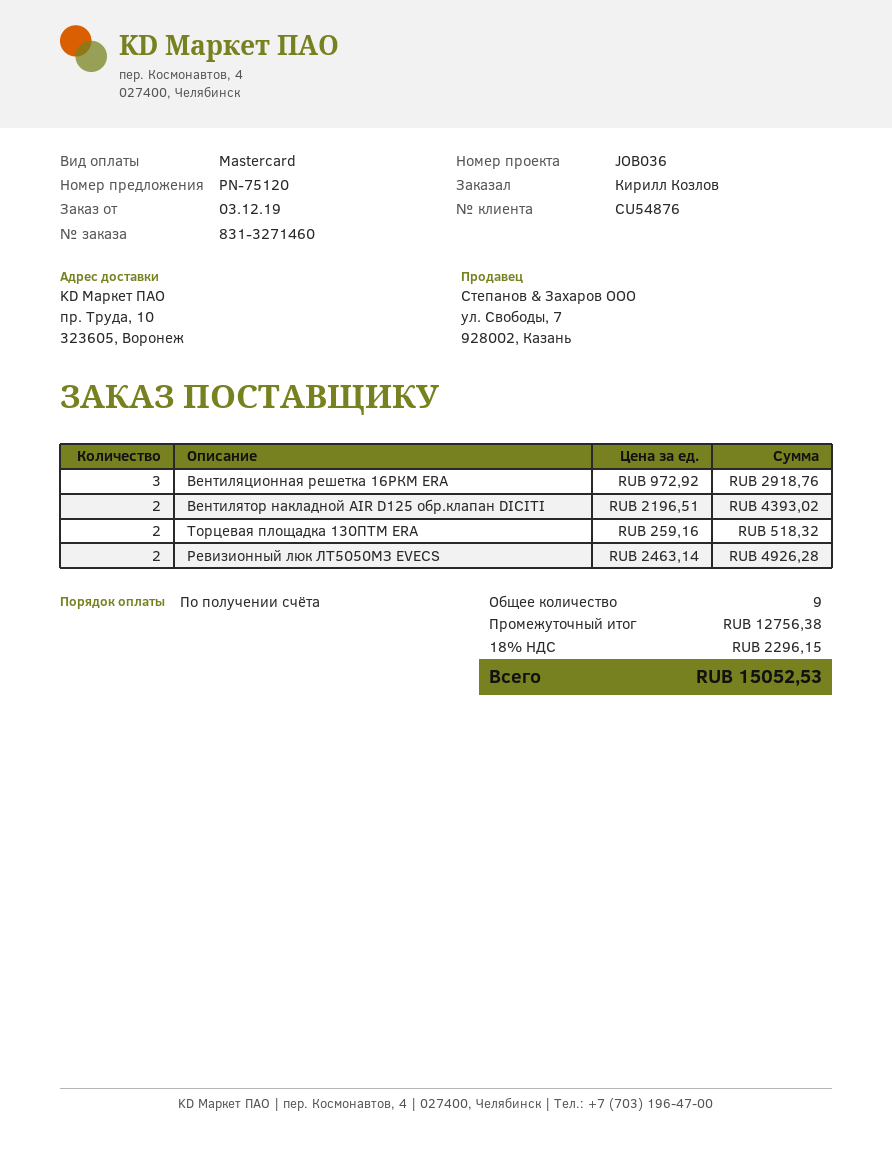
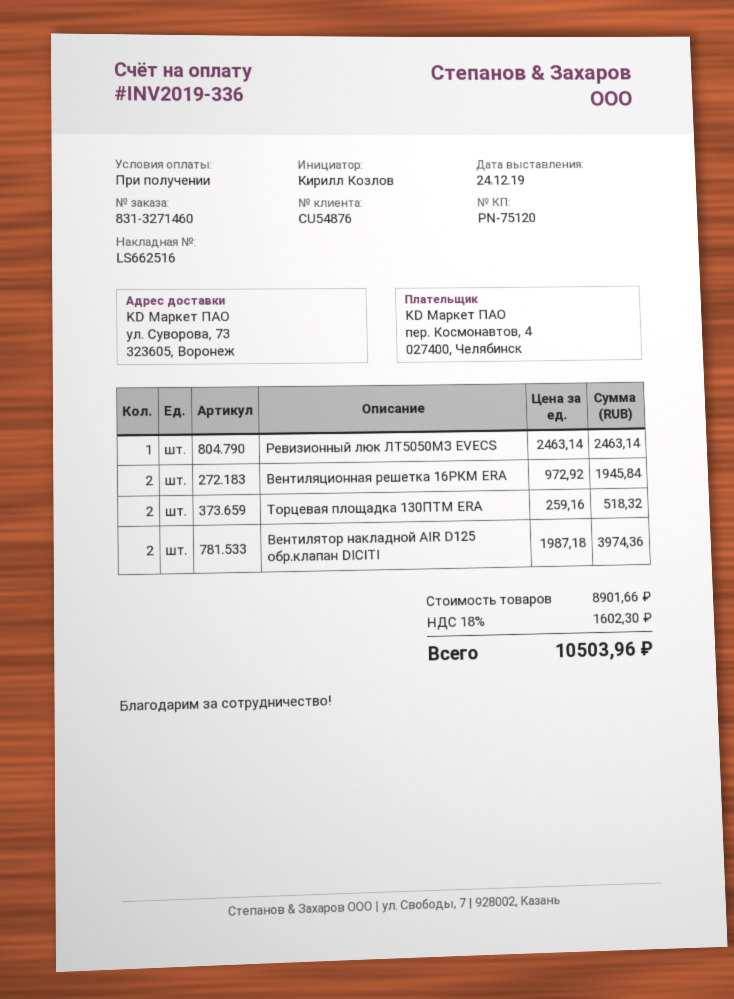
ship to: пр. Труда, 10, 323605, Воронеж -> ул. Суворова, 73, 323605, Воронеж
Вентиляционная решетка 16РКМ ERA: 3 x 972.92 = 2918.76 -> 2 x 972.92 = 1945.84
Вентилятор накладной AIR D125 обр.клапан DICITI: 2 x 2196.51 = 4393.02 -> 2 x 1987.18 = 3974.36
Ревизионный люк ЛТ5050МЗ EVECS: 2 x 2463.14 = 4926.28 -> 1 x 2463.14 = 2463.14
subtotal: 12756.38 -> 8901.66
tax: 18% = 2296.15 -> 18% = 1602.30
total: 15052.53 -> 10503.96

